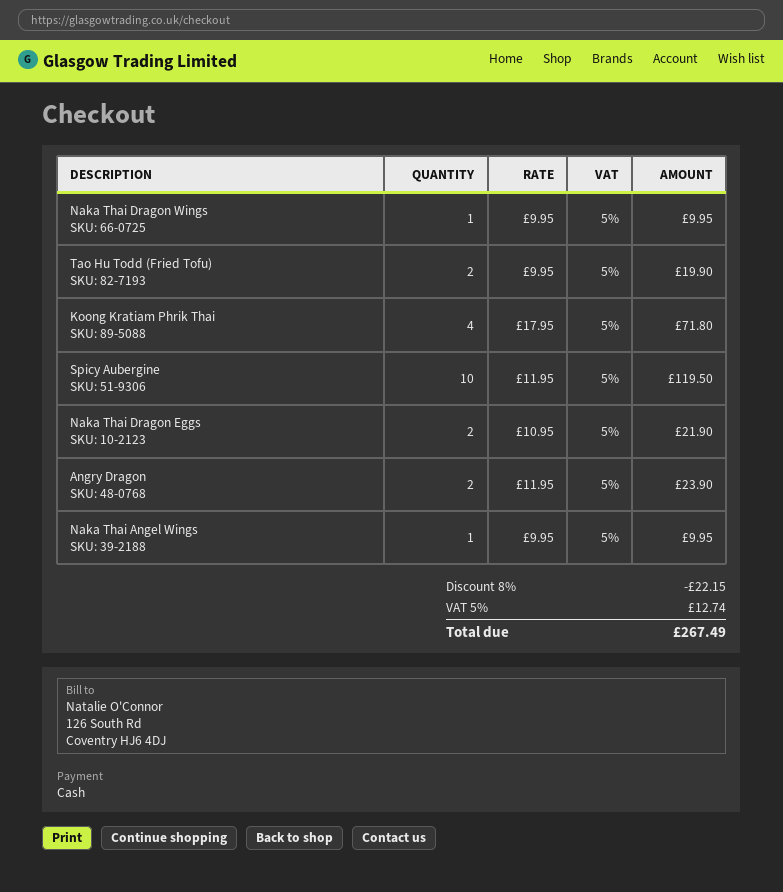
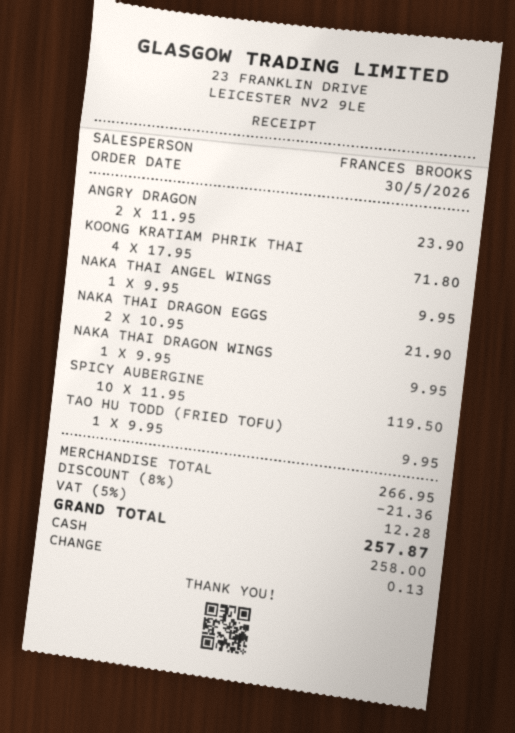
Tao Hu Todd (Fried Tofu): 2 x 9.95 = 19.90 -> 1 x 9.95 = 9.95
discount: 8% = 22.15 -> 8% = 21.36
tax: 5% = 12.74 -> 5% = 12.28
total: 267.49 -> 257.87

